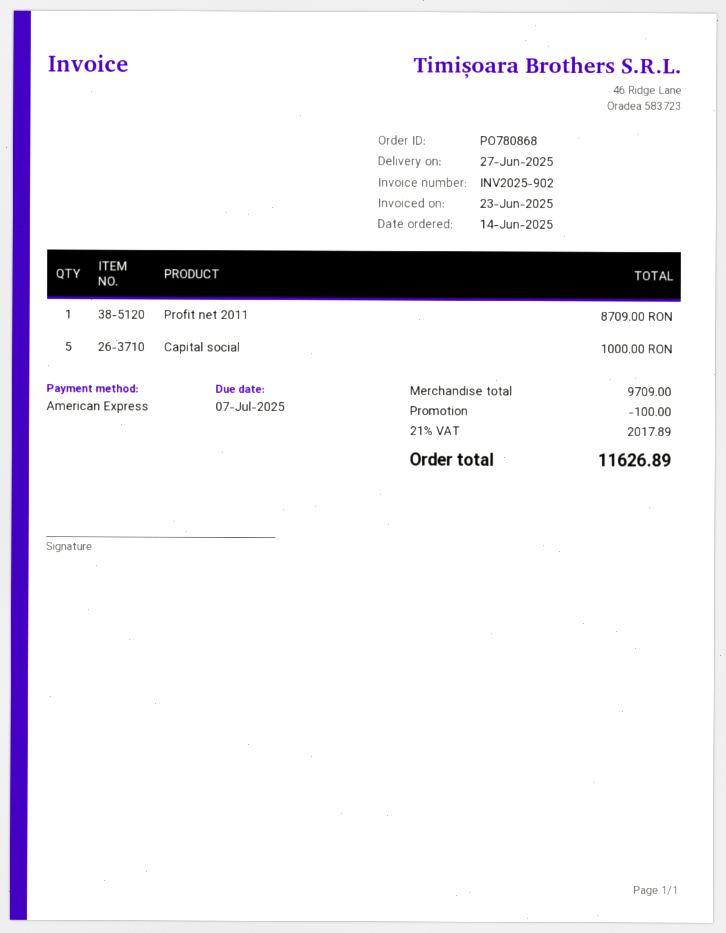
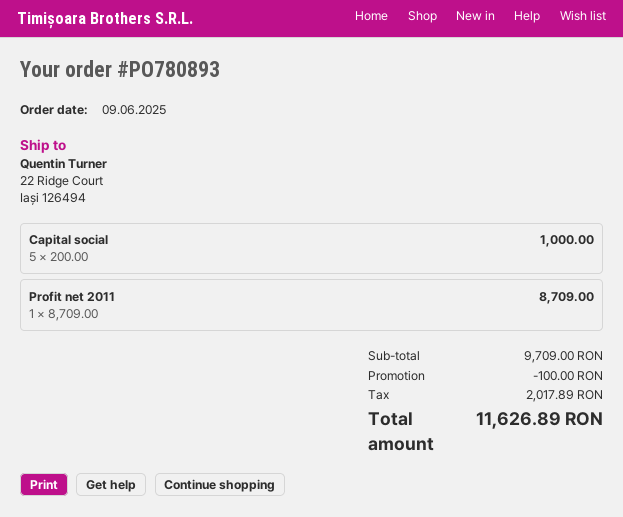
order number: PO780868 -> PO780893
order date: 2025-06-14 -> 2025-06-09

